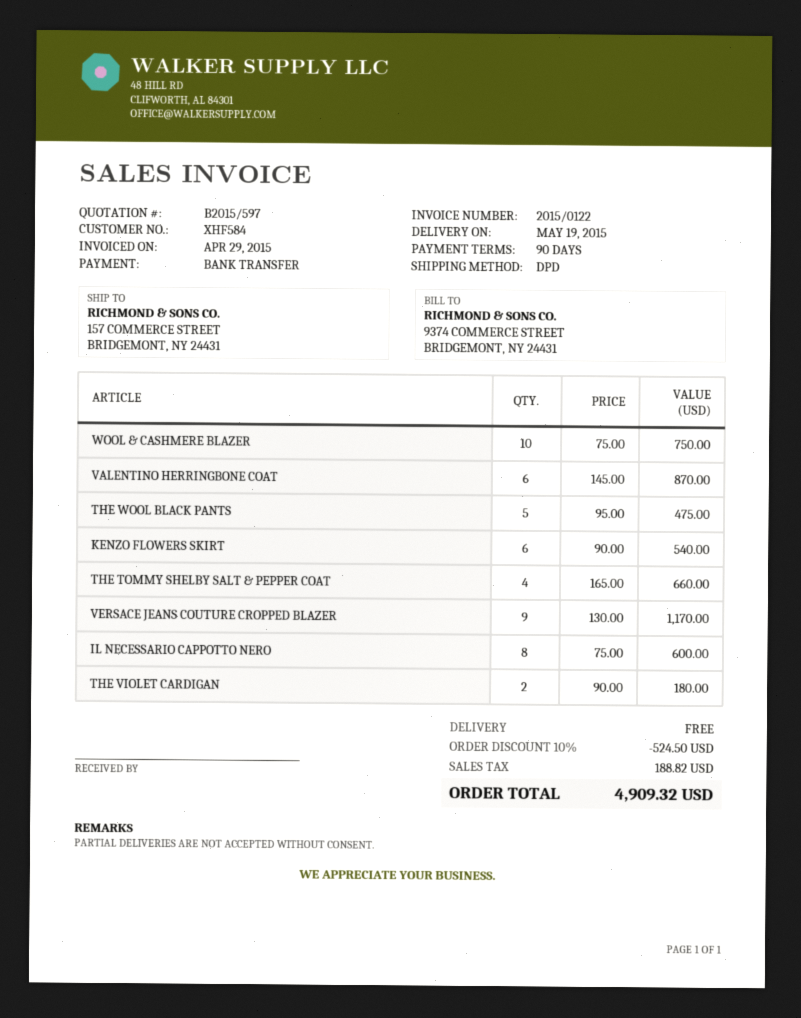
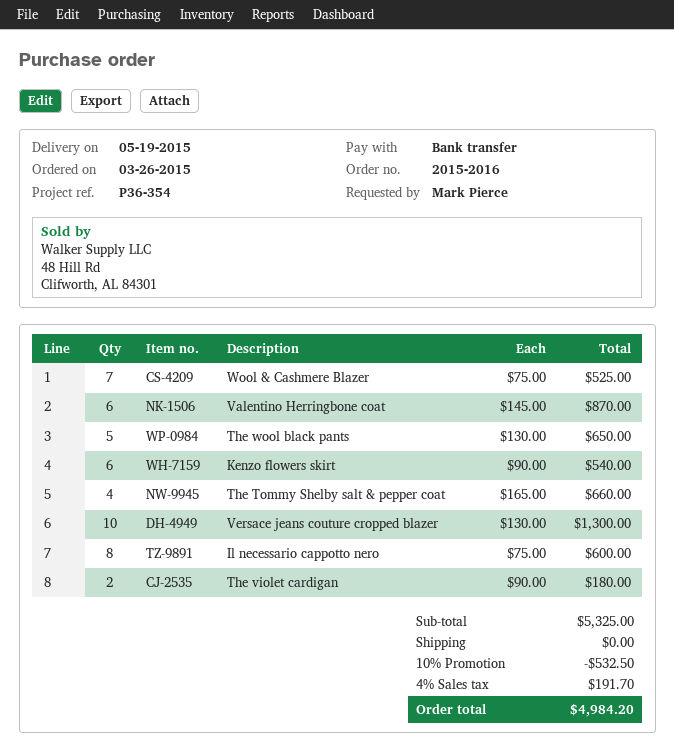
WOOL & CASHMERE BLAZER: 10 x 75.00 = 750.00 -> 7 x 75.00 = 525.00
THE WOOL BLACK PANTS: 5 x 95.00 = 475.00 -> 5 x 130.00 = 650.00
VERSACE JEANS COUTURE CROPPED BLAZER: 9 x 130.00 = 1170.00 -> 10 x 130.00 = 1300.00
discount: 10% = 524.50 -> 10% = 532.50
tax: 188.82 -> 191.70
total: 4909.32 -> 4984.20

